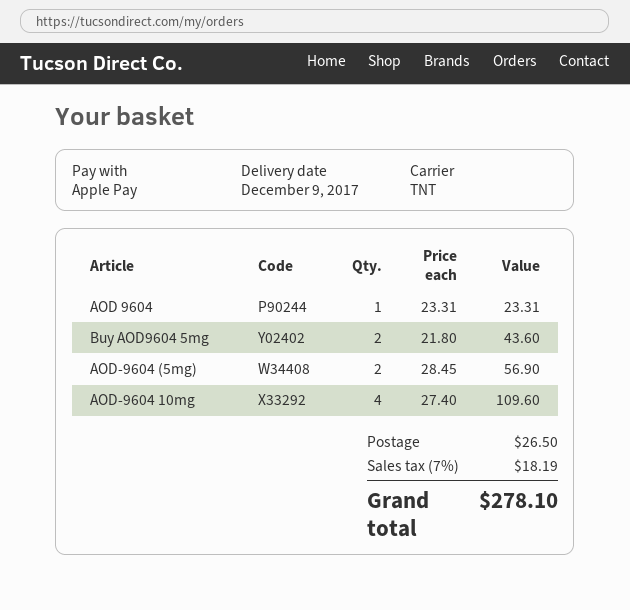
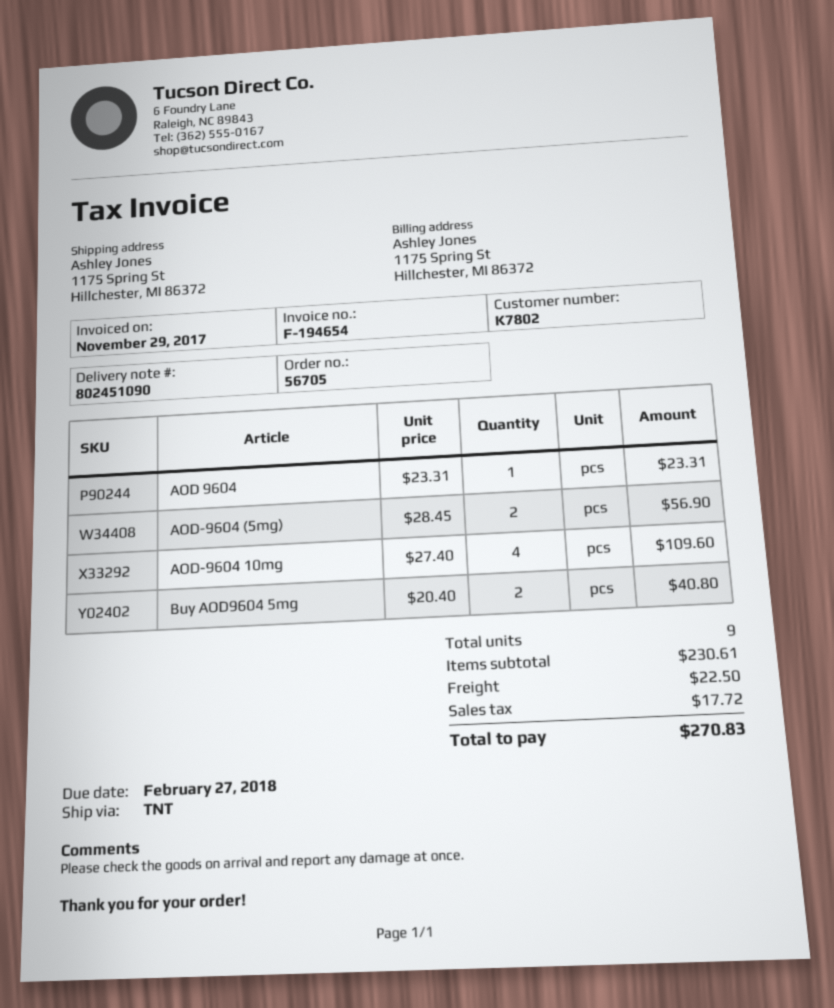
Buy AOD9604 5mg: 2 x 21.80 = 43.60 -> 2 x 20.40 = 40.80
shipping: 26.50 -> 22.50
tax: 18.19 -> 17.72
total: 278.10 -> 270.83

